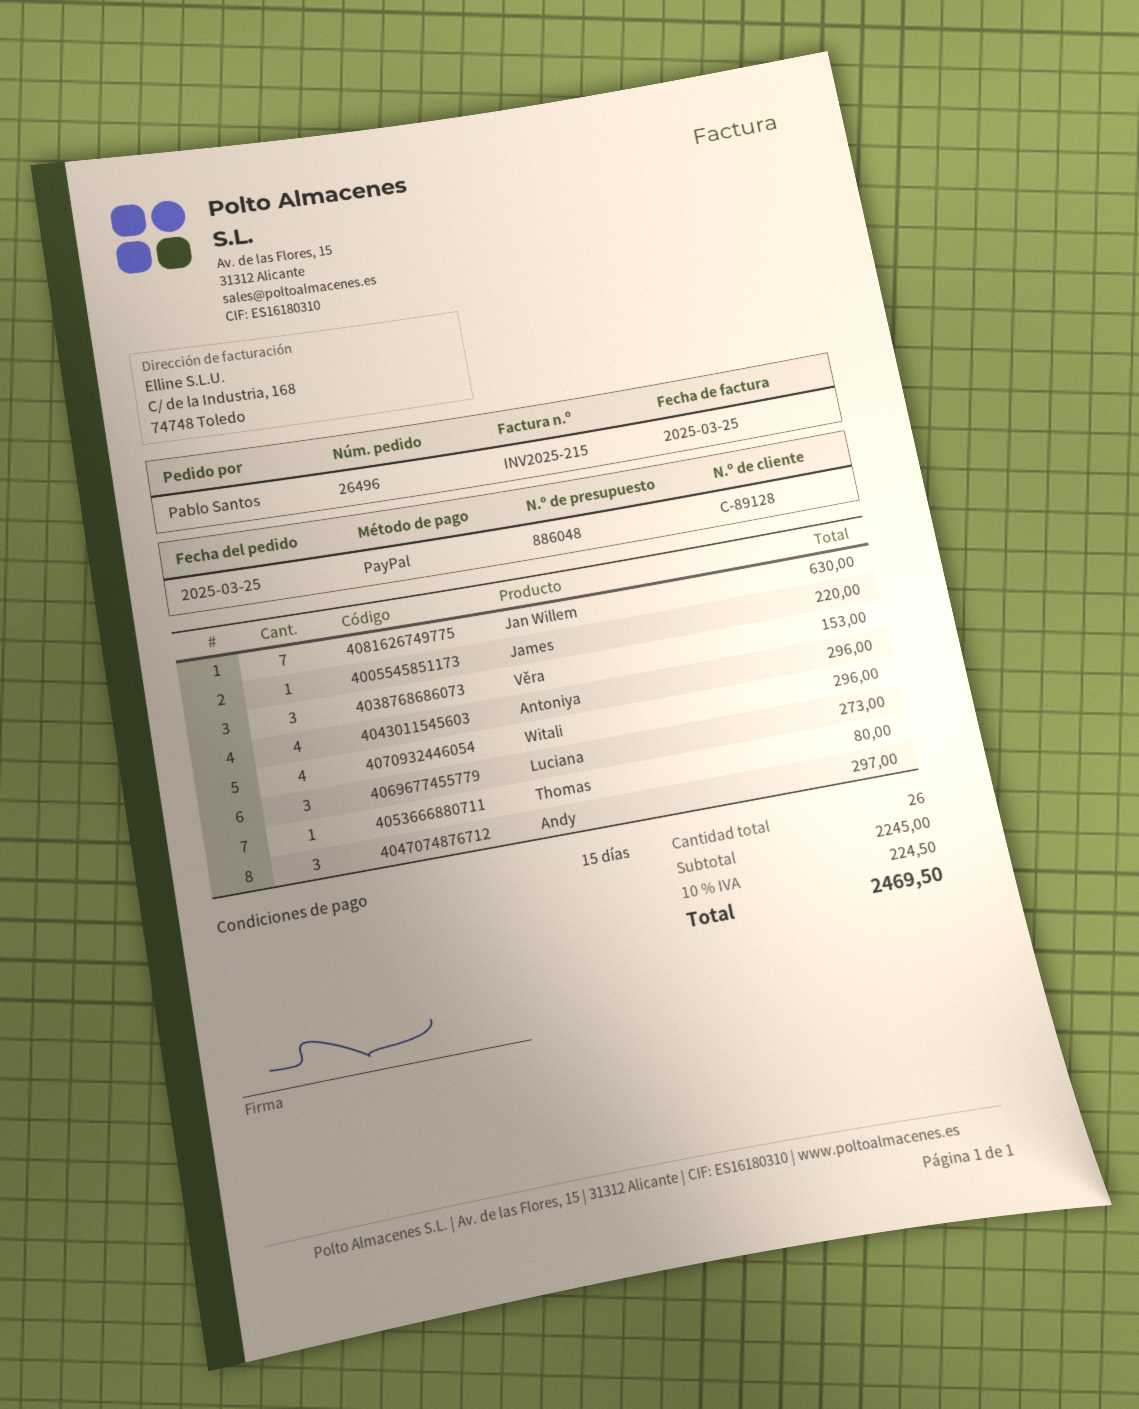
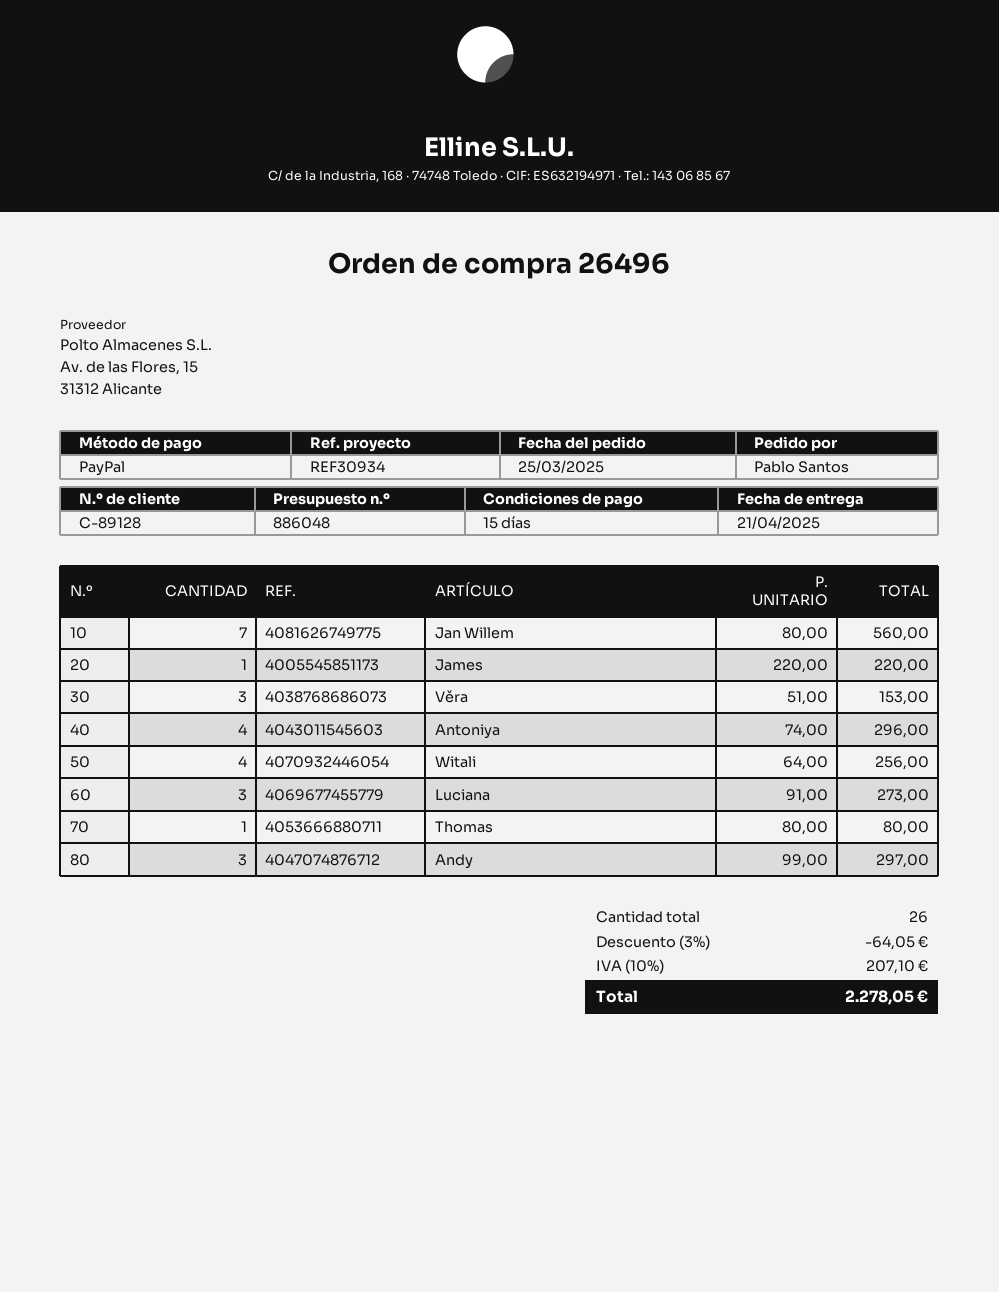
Jan Willem: 7 for 630.00 -> 7 for 560.00
Witali: 4 for 296.00 -> 4 for 256.00
discount: none -> 3% = 64.05
tax: 10% = 224.50 -> 10% = 207.10
total: 2469.50 -> 2278.05

